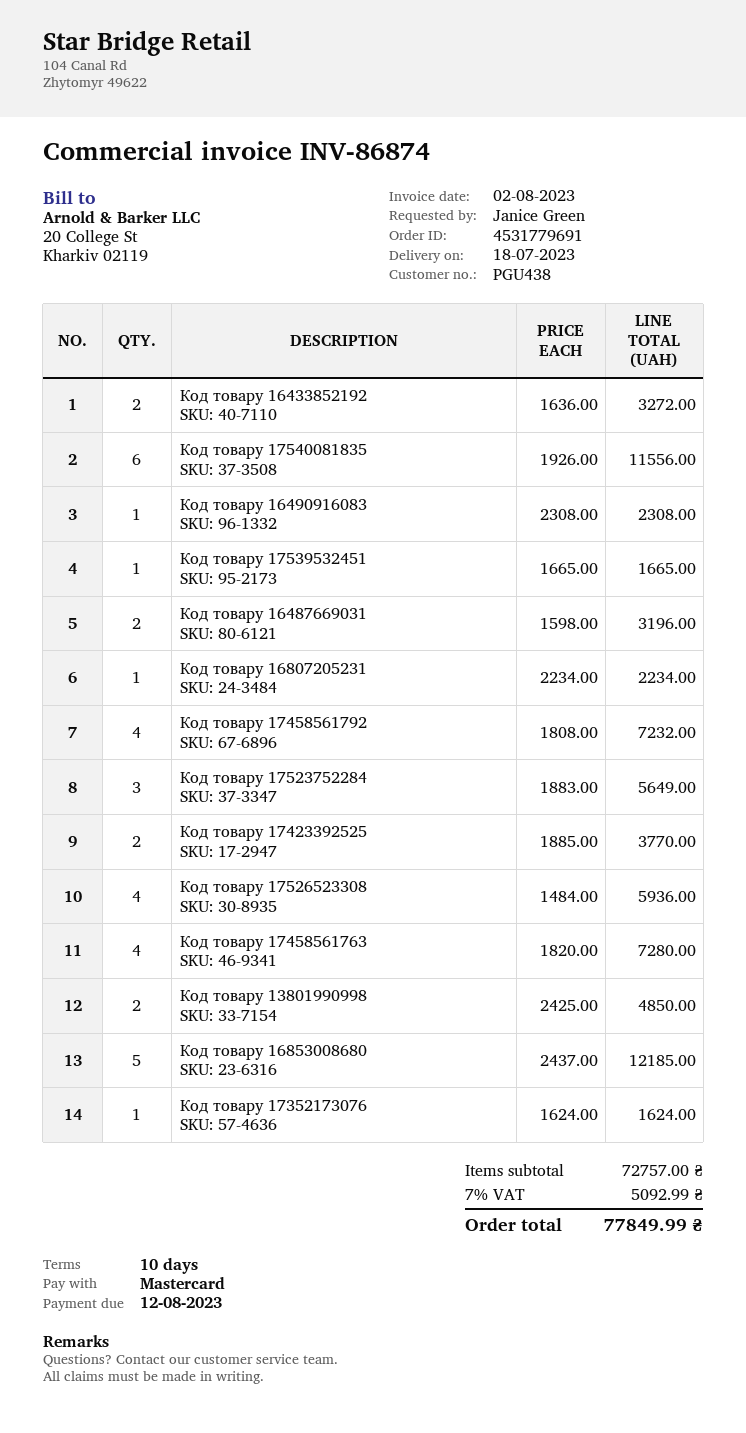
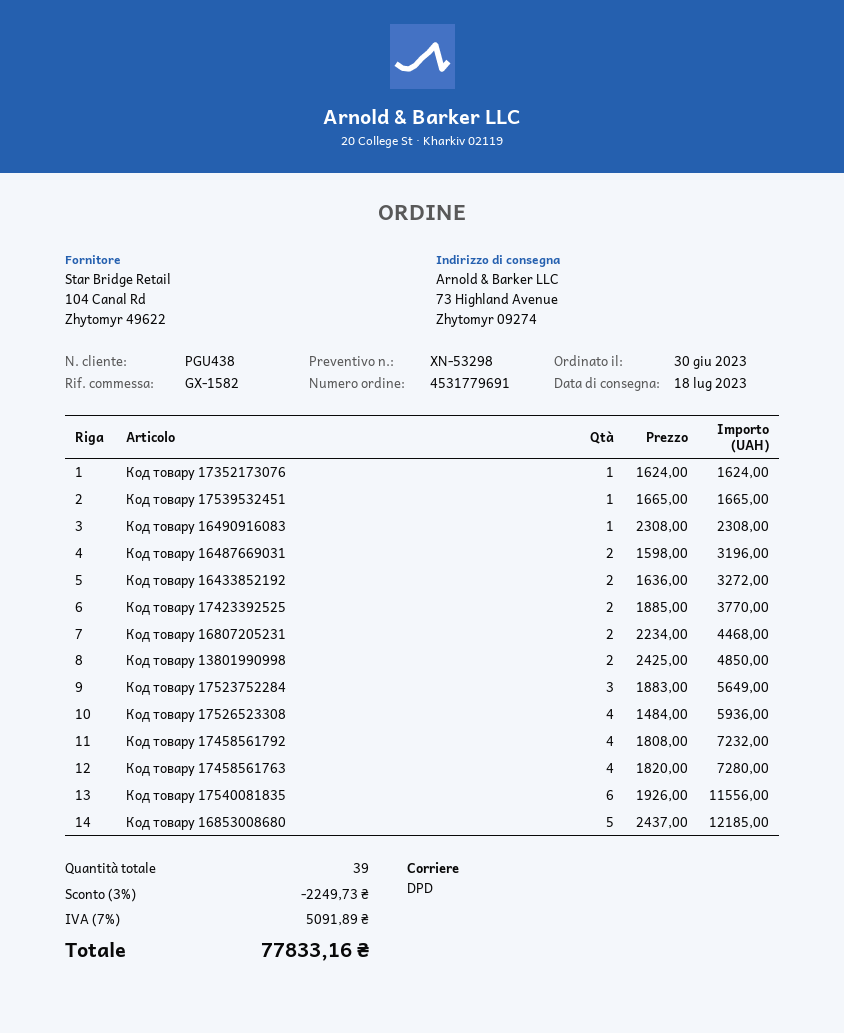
Код товару 16807205231: 1 x 2234.00 = 2234.00 -> 2 x 2234.00 = 4468.00
discount: none -> 3% = 2249.73
tax: 7% = 5092.99 -> 7% = 5091.89
total: 77849.99 -> 77833.16

